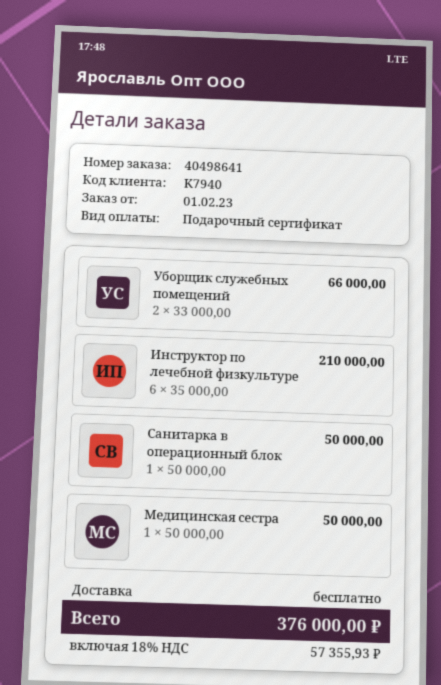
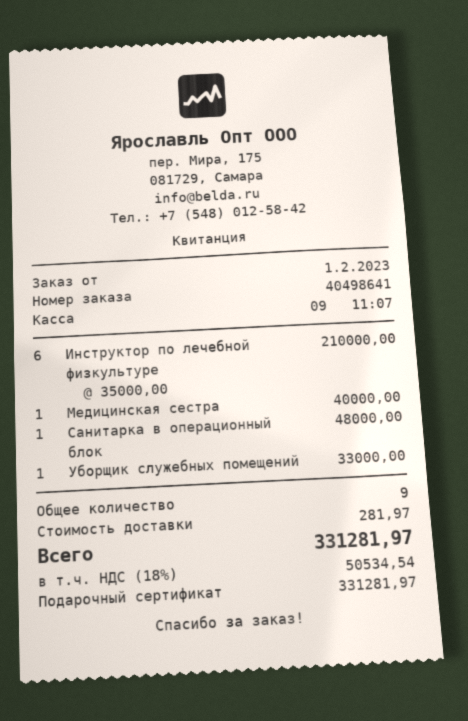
Уборщик служебных помещений: 2 x 33000.00 = 66000.00 -> 1 x 33000.00 = 33000.00
Санитарка в операционный блок: 1 x 50000.00 = 50000.00 -> 1 x 48000.00 = 48000.00
Медицинская сестра: 1 x 50000.00 = 50000.00 -> 1 x 40000.00 = 40000.00
shipping: 0.00 -> 281.97
tax: 18% = 57355.93 -> 18% = 50534.54
total: 376000.00 -> 331281.97

